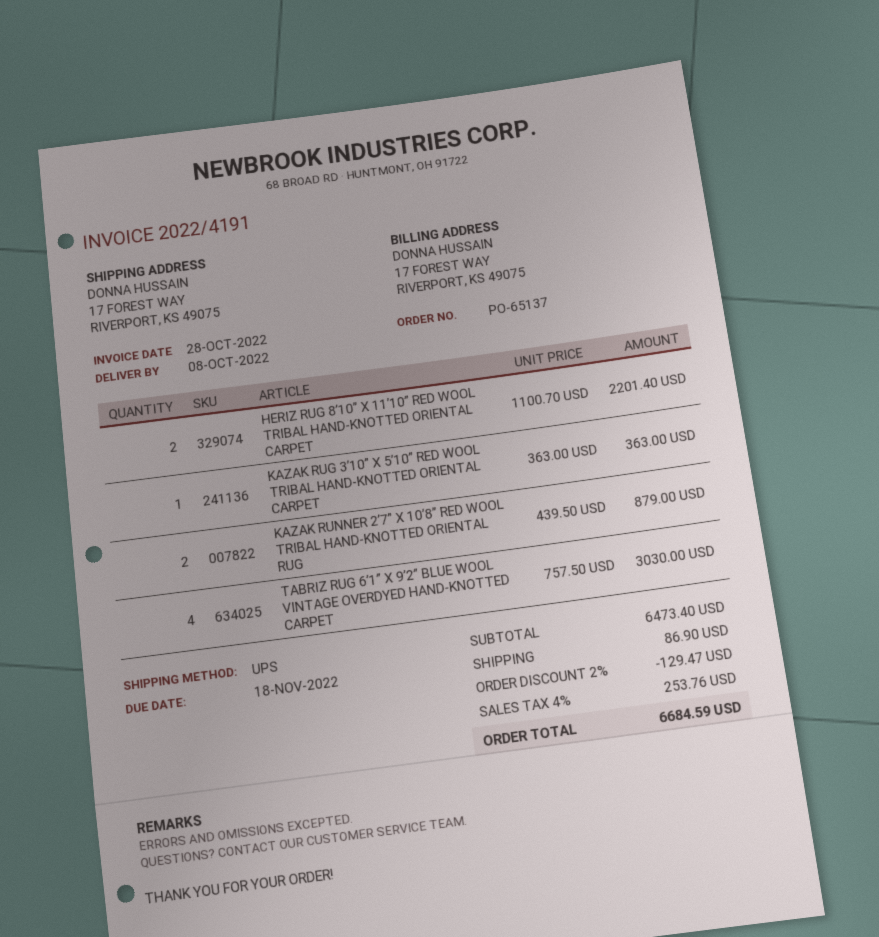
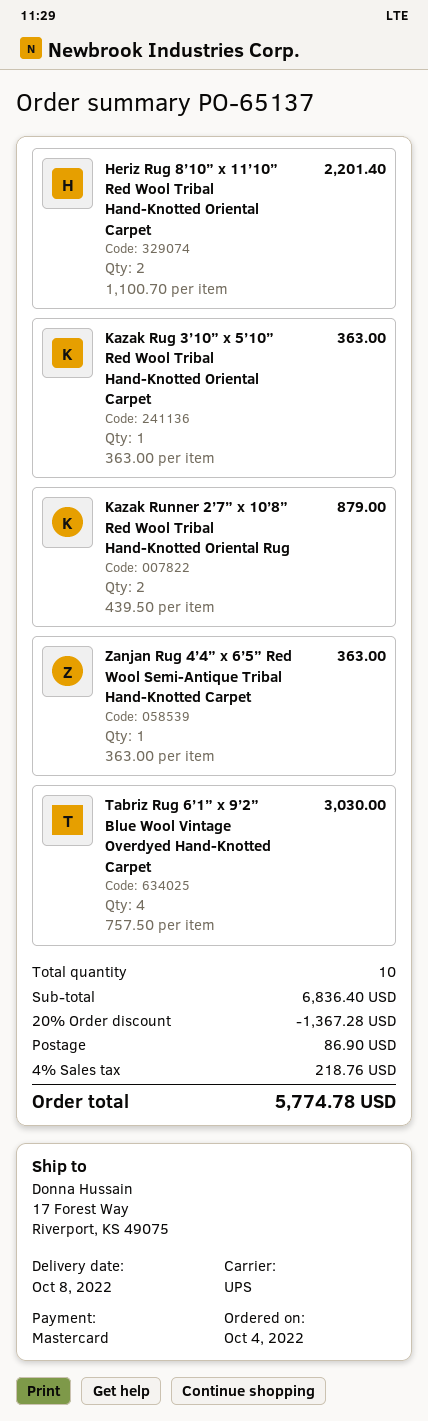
Zanjan Rug 4’4” x 6’5” Red Wool Semi-Antique Tribal Hand-Knotted Carpet: none -> 1 x 363.00 = 363.00
subtotal: 6473.40 -> 6836.40
discount: 2% = 129.47 -> 20% = 1367.28
tax: 4% = 253.76 -> 4% = 218.76
total: 6684.59 -> 5774.78

